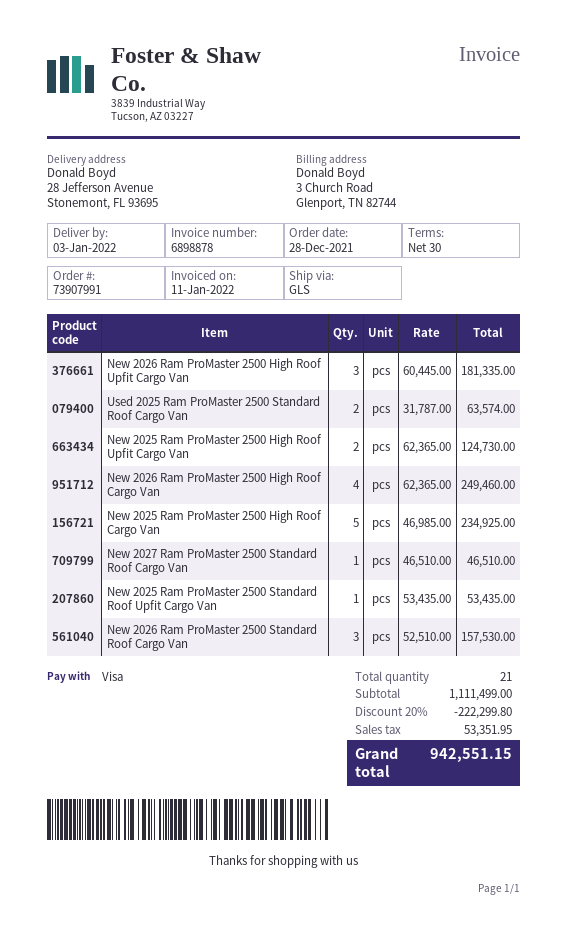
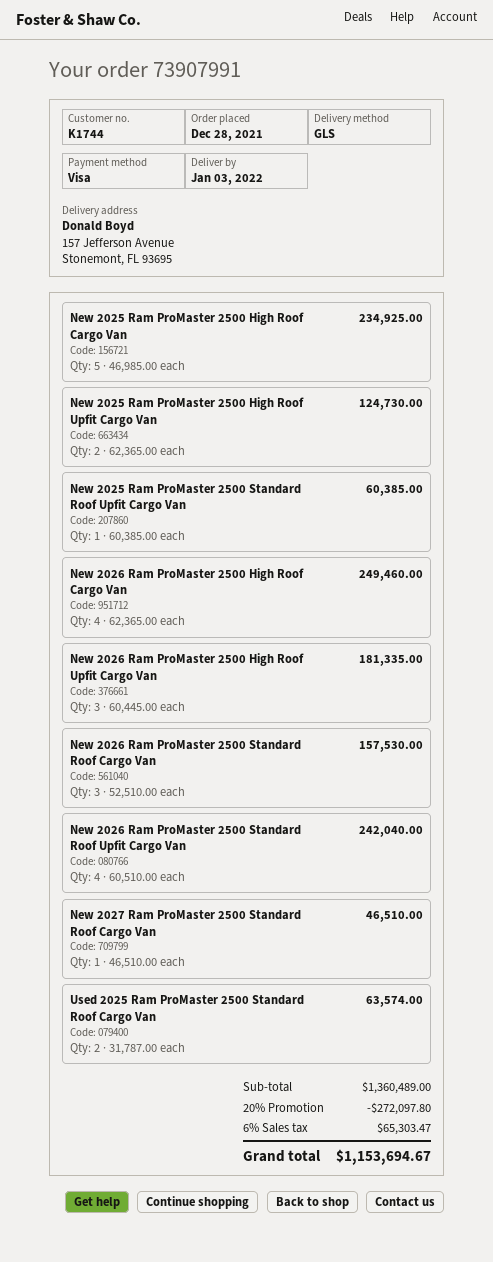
ship to: 28 Jefferson Avenue, Stonemont, FL 93695 -> 157 Jefferson Avenue, Stonemont, FL 93695
New 2025 Ram ProMaster 2500 Standard Roof Upfit Cargo Van: 1 x 53435.00 = 53435.00 -> 1 x 60385.00 = 60385.00
New 2026 Ram ProMaster 2500 Standard Roof Upfit Cargo Van: none -> 4 x 60510.00 = 242040.00
subtotal: 1111499.00 -> 1360489.00
discount: 20% = 222299.80 -> 20% = 272097.80
tax: 53351.95 -> 65303.47
total: 942551.15 -> 1153694.67

